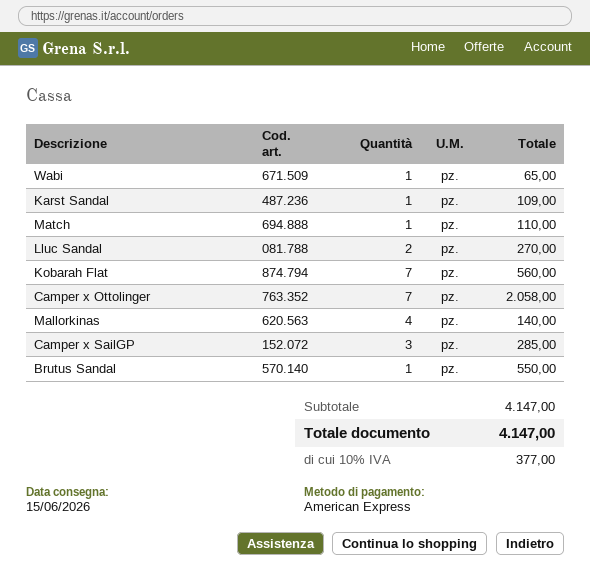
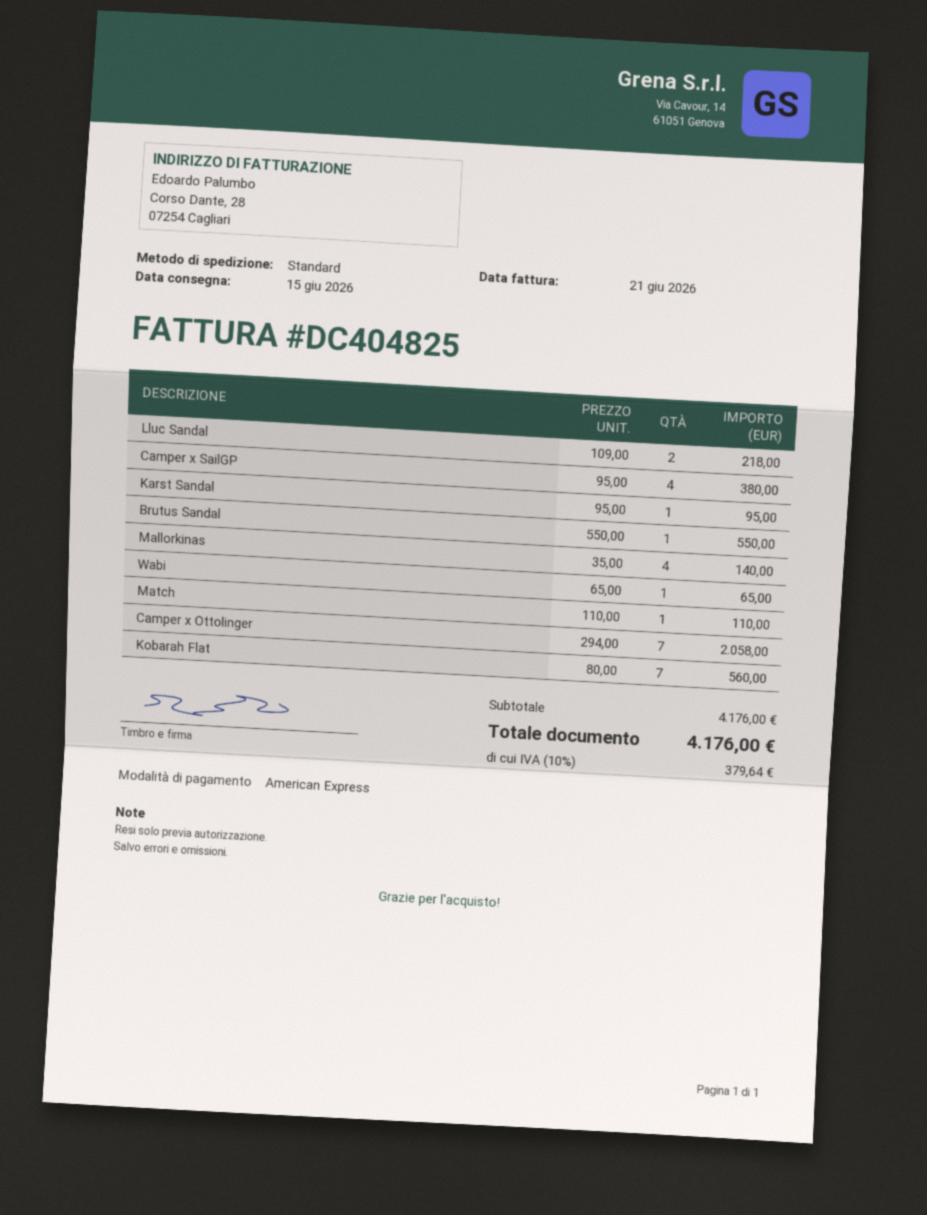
Karst Sandal: 1 for 109.00 -> 1 for 95.00
Lluc Sandal: 2 for 270.00 -> 2 for 218.00
Camper x SailGP: 3 for 285.00 -> 4 for 380.00
subtotal: 4147.00 -> 4176.00
tax: 10% = 377.00 -> 10% = 379.64
total: 4147.00 -> 4176.00

